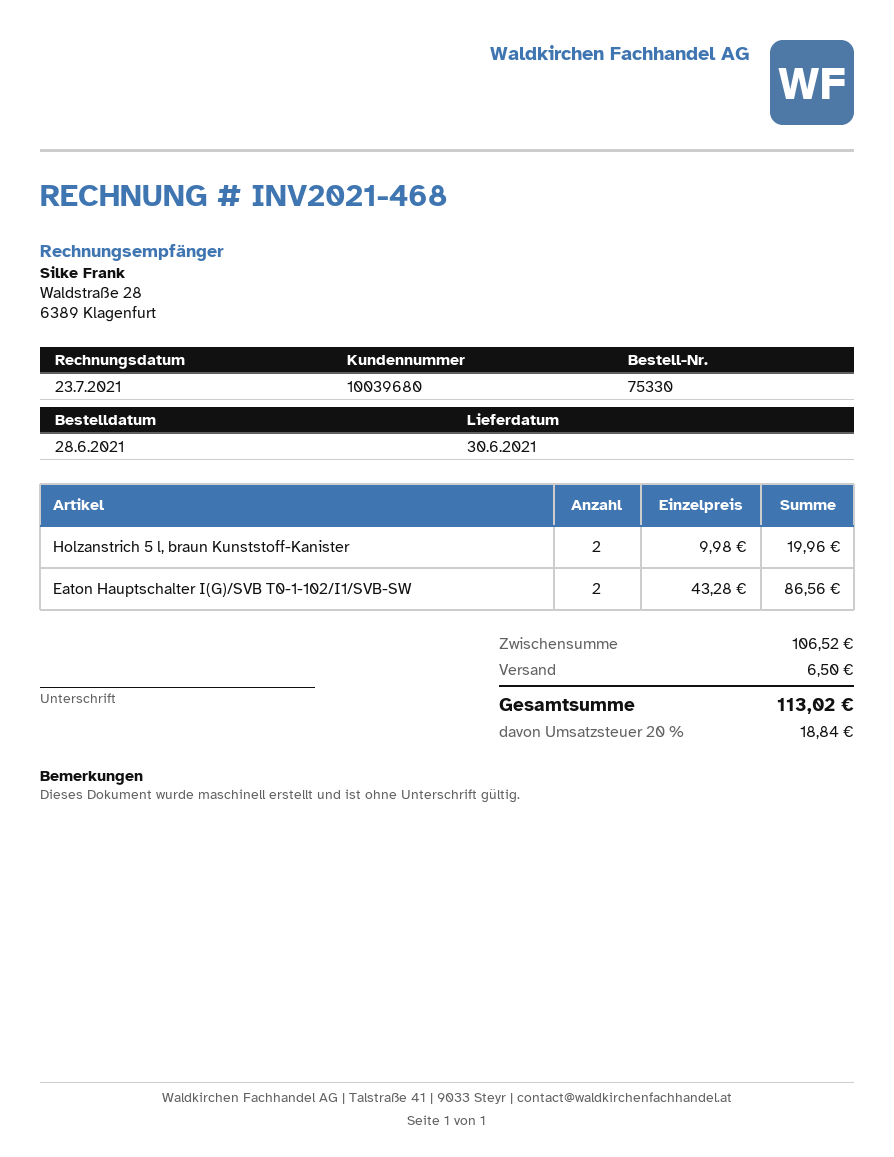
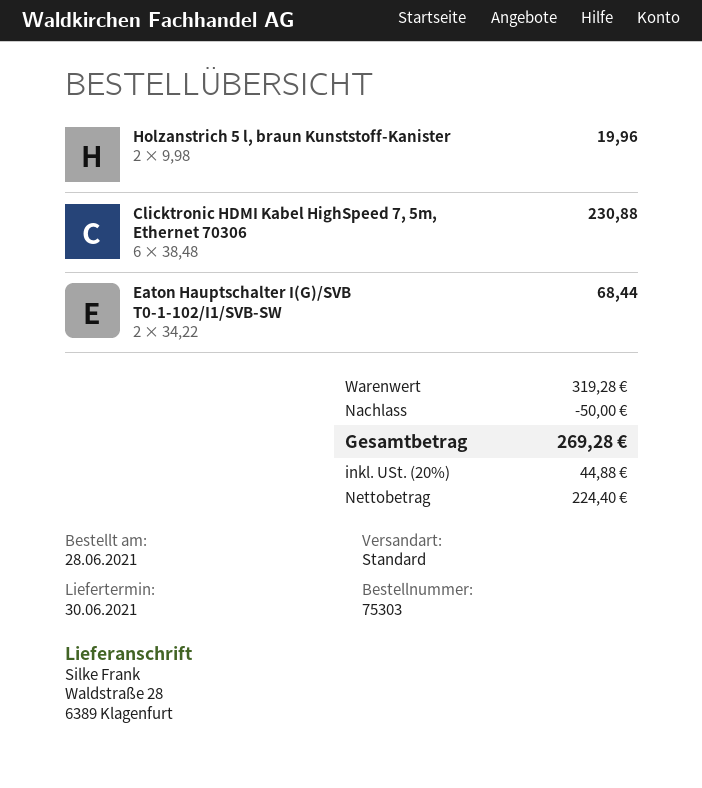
order number: 75330 -> 75303
Eaton Hauptschalter I(G)/SVB T0-1-102/I1/SVB-SW: 2 x 43.28 = 86.56 -> 2 x 34.22 = 68.44
Clicktronic HDMI Kabel HighSpeed 7, 5m, Ethernet 70306: none -> 6 x 38.48 = 230.88
subtotal: 106.52 -> 319.28
discount: none -> 50.00
shipping: 6.50 -> none
tax: 20% = 18.84 -> 20% = 44.88
total: 113.02 -> 269.28

